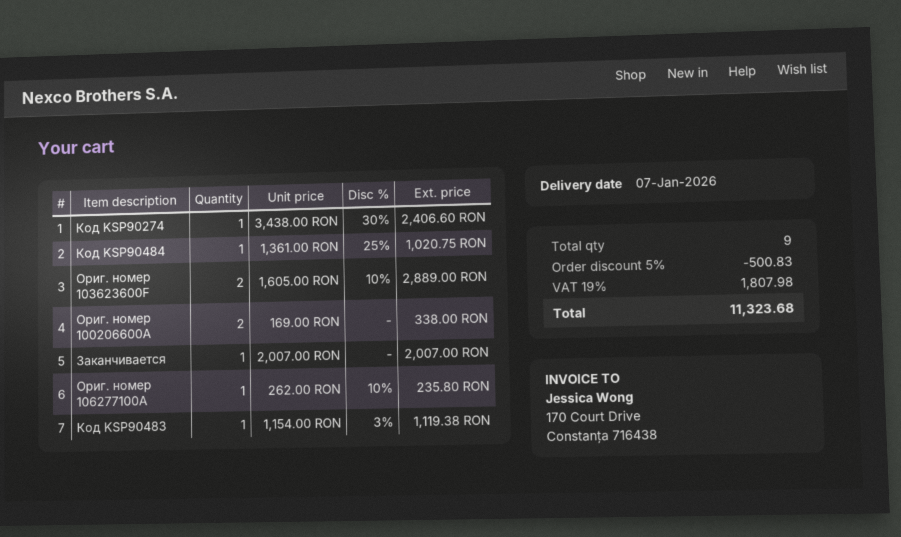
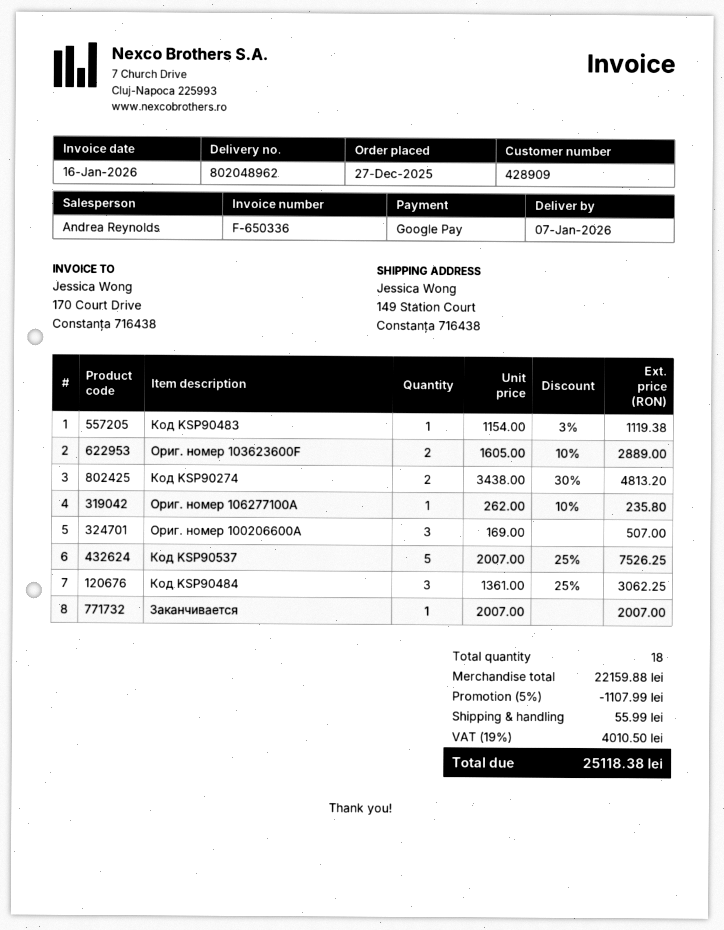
Код KSP90274: 1 x 3438.00 - 30% = 2406.60 -> 2 x 3438.00 - 30% = 4813.20
Код KSP90484: 1 x 1361.00 - 25% = 1020.75 -> 3 x 1361.00 - 25% = 3062.25
Ориг. номер 100206600A: 2 x 169.00 = 338.00 -> 3 x 169.00 = 507.00
Код KSP90537: none -> 5 x 2007.00 - 25% = 7526.25
total quantity: 9 -> 18
discount: 5% = 500.83 -> 5% = 1107.99
shipping: none -> 55.99
tax: 19% = 1807.98 -> 19% = 4010.50
total: 11323.68 -> 25118.38

